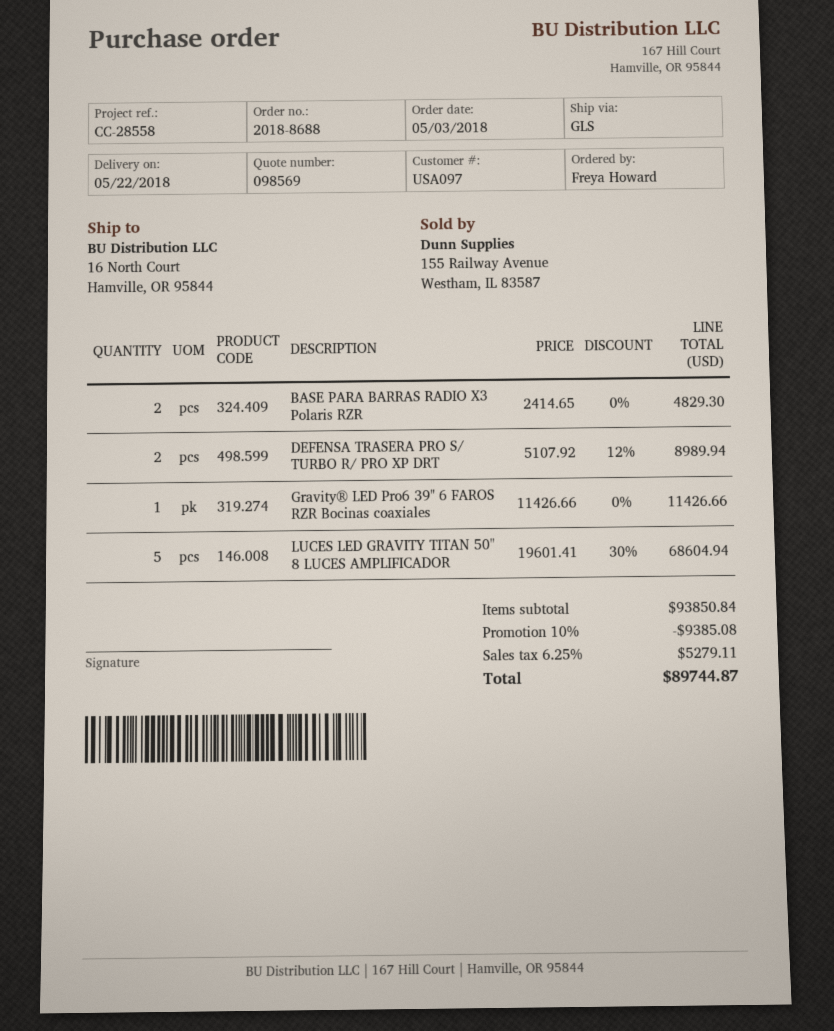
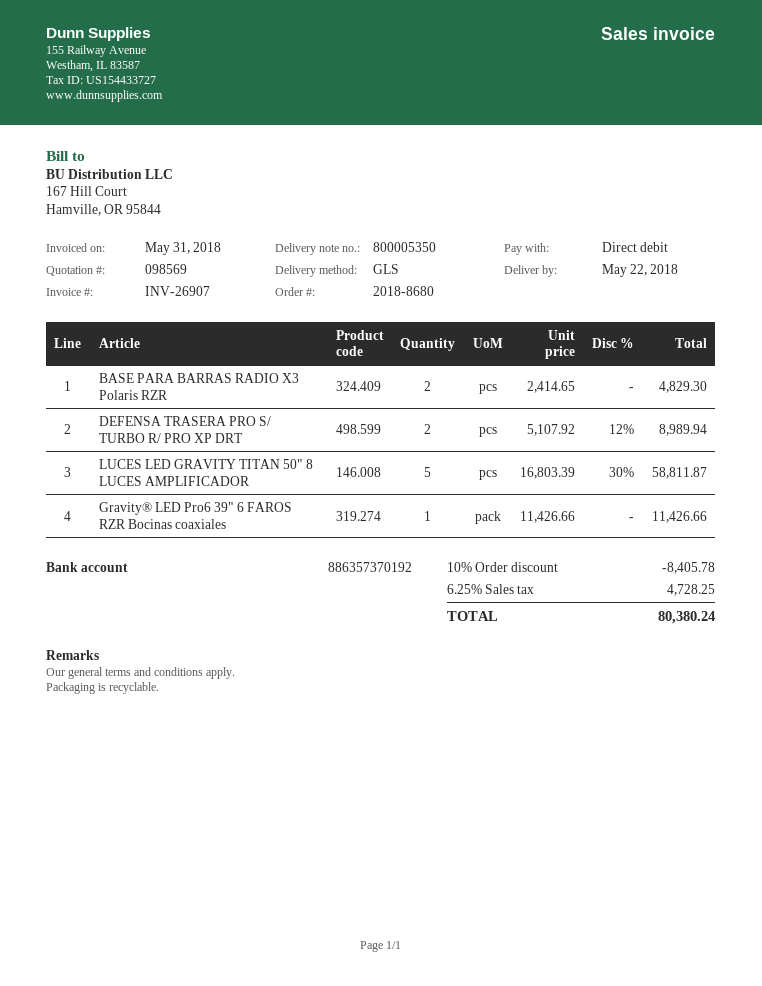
order number: 2018-8688 -> 2018-8680
LUCES LED GRAVITY TITAN 50" 8 LUCES AMPLIFICADOR: 5 x 19601.41 - 30% = 68604.94 -> 5 x 16803.39 - 30% = 58811.87
discount: 10% = 9385.08 -> 10% = 8405.78
tax: 6.25% = 5279.11 -> 6.25% = 4728.25
total: 89744.87 -> 80380.24

